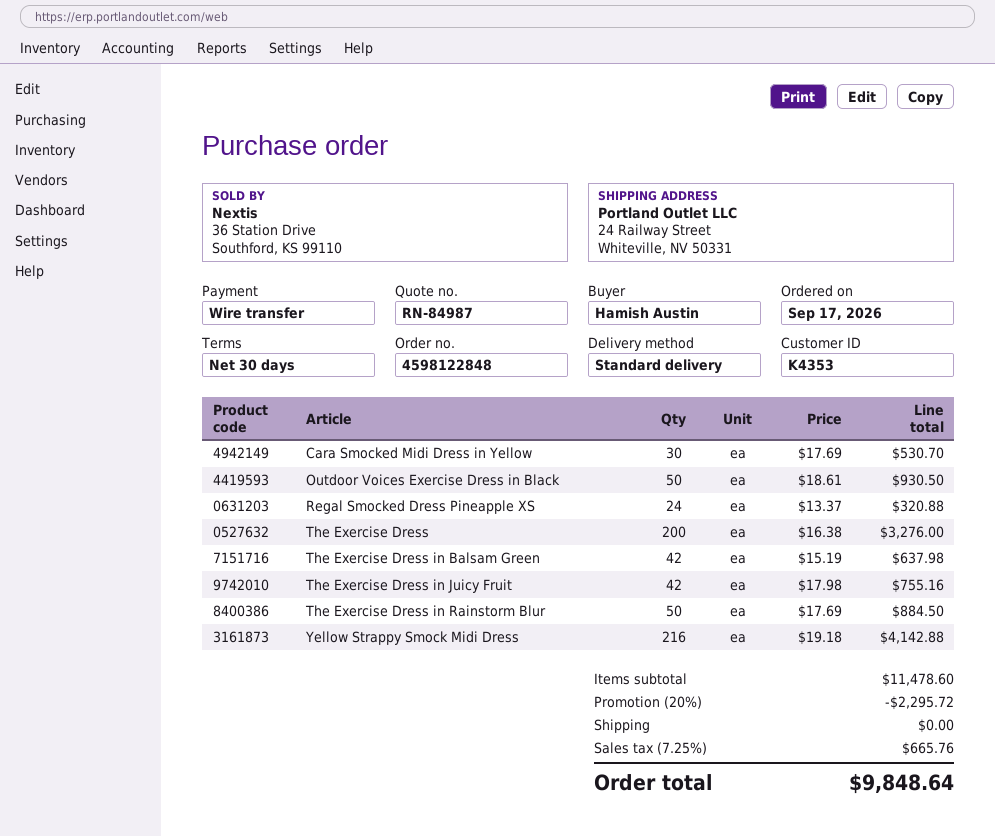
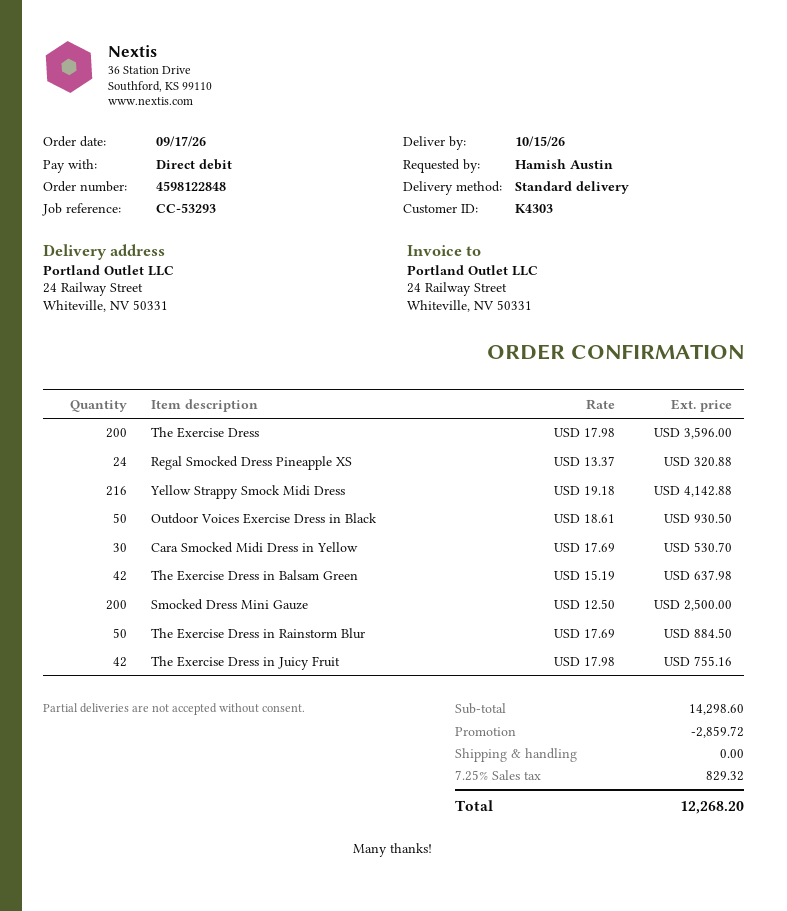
customer number: K4353 -> K4303
payment method: bank transfer -> direct debit
The Exercise Dress: 200 x 16.38 = 3276.00 -> 200 x 17.98 = 3596.00
Smocked Dress Mini Gauze: none -> 200 x 12.50 = 2500.00
subtotal: 11478.60 -> 14298.60
discount: 2295.72 -> 2859.72
tax: 7.25% = 665.76 -> 7.25% = 829.32
total: 9848.64 -> 12268.20

